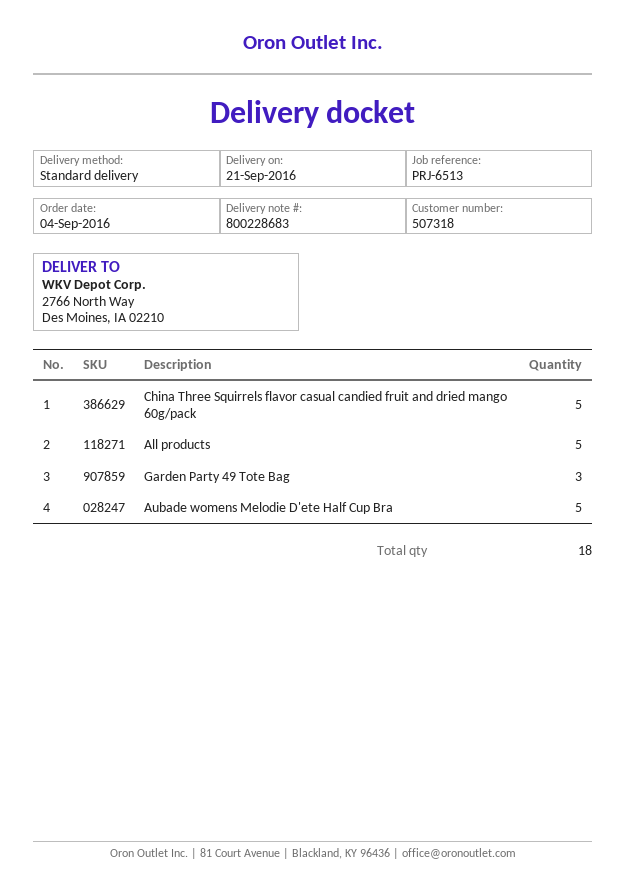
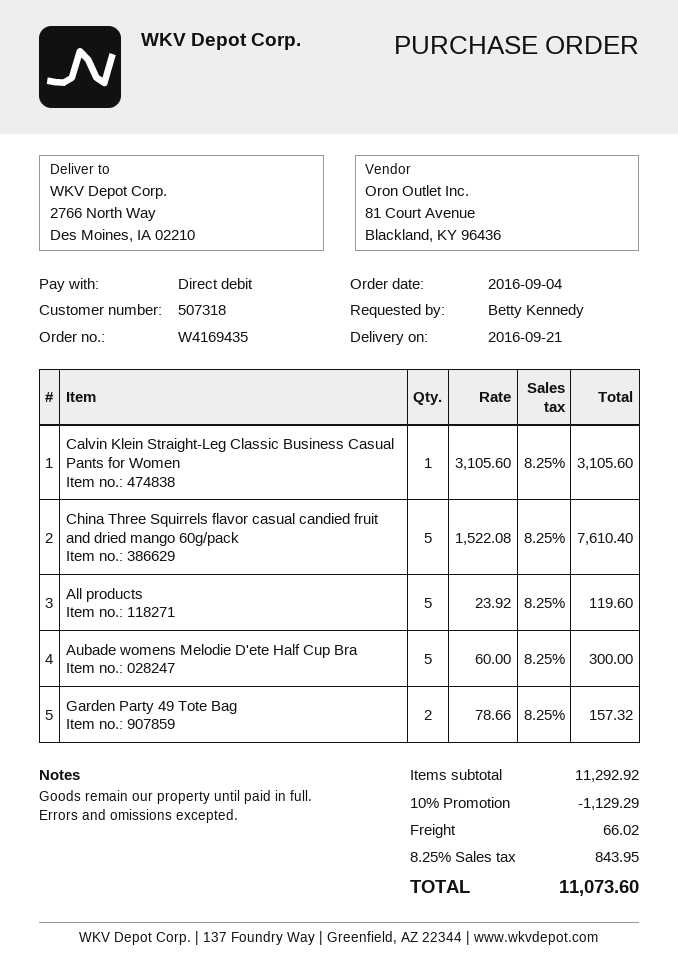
Garden Party 49 Tote Bag: 3 -> 2
Calvin Klein Straight-Leg Classic Business Casual Pants for Women: none -> 1

